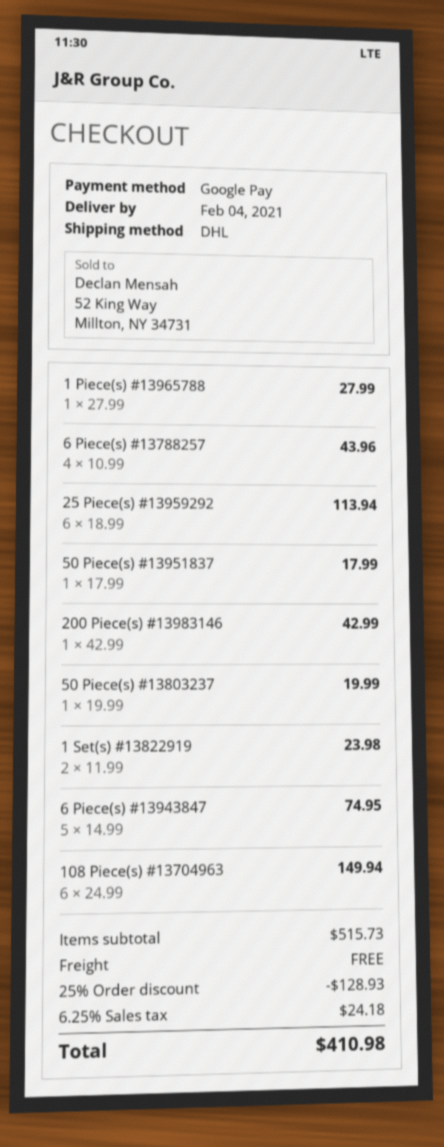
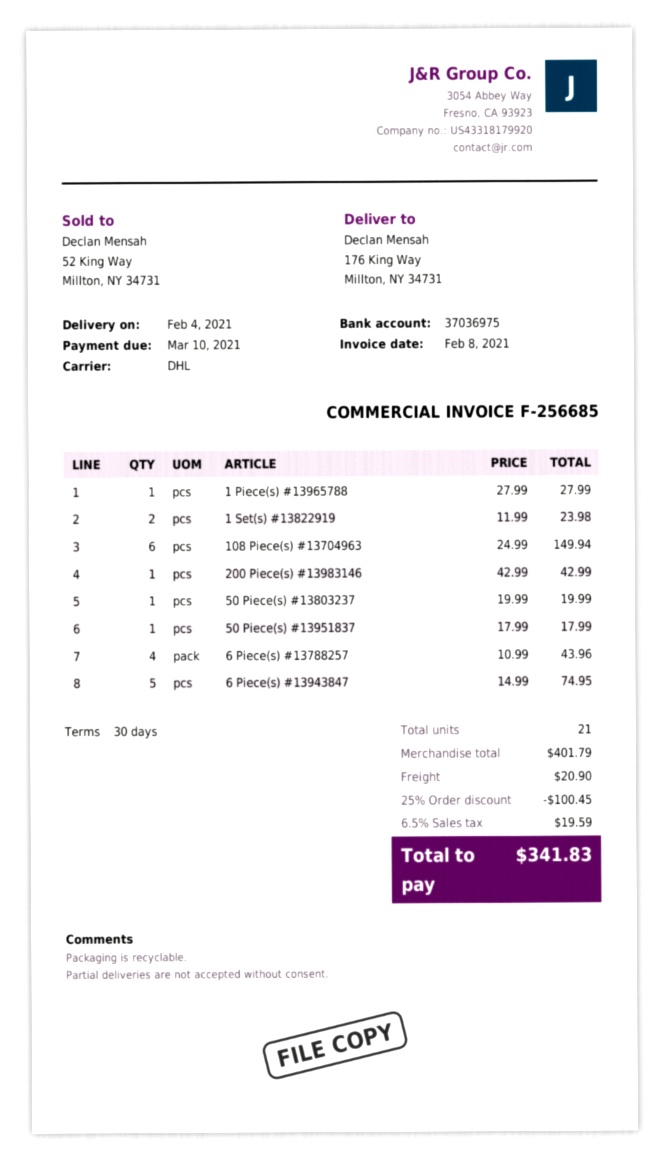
25 Piece(s) #13959292: 6 x 18.99 = 113.94 -> none
subtotal: 515.73 -> 401.79
discount: 25% = 128.93 -> 25% = 100.45
shipping: 0.00 -> 20.90
tax: 6.25% = 24.18 -> 6.5% = 19.59
total: 410.98 -> 341.83

